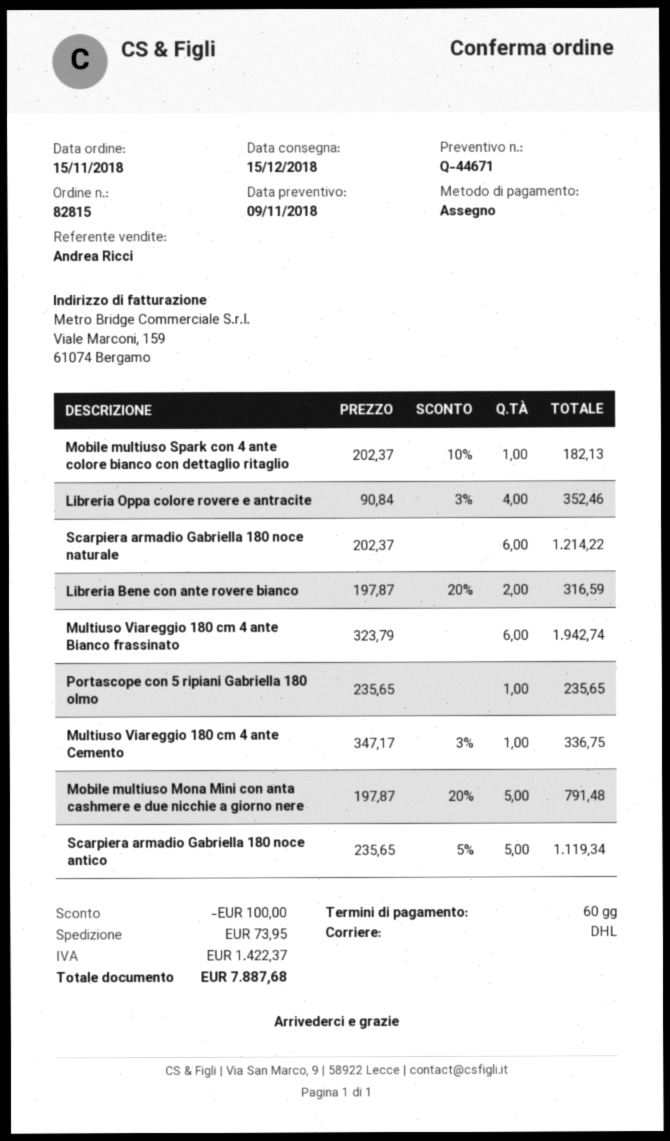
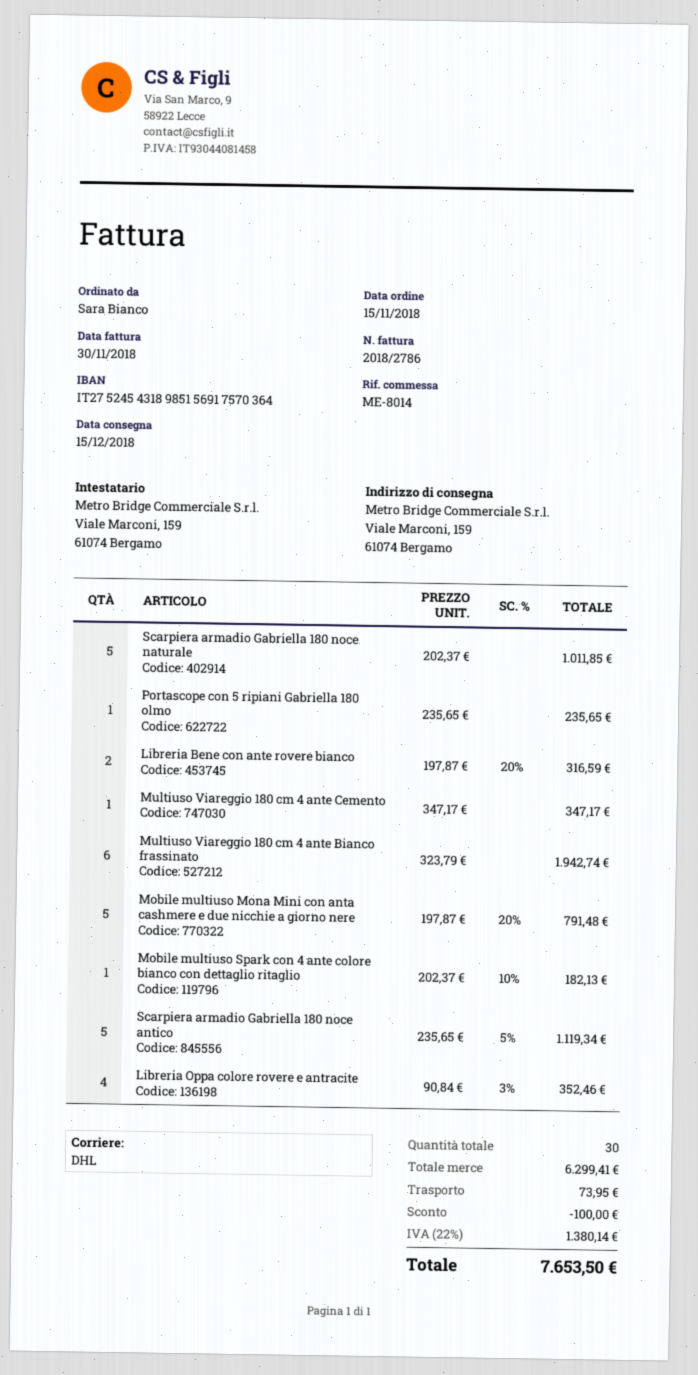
Scarpiera armadio Gabriella 180 noce naturale: 6 x 202.37 = 1214.22 -> 5 x 202.37 = 1011.85
Multiuso Viareggio 180 cm 4 ante Cemento: 1 x 347.17 - 3% = 336.75 -> 1 x 347.17 = 347.17
tax: 1422.37 -> 1380.14
total: 7887.68 -> 7653.50

